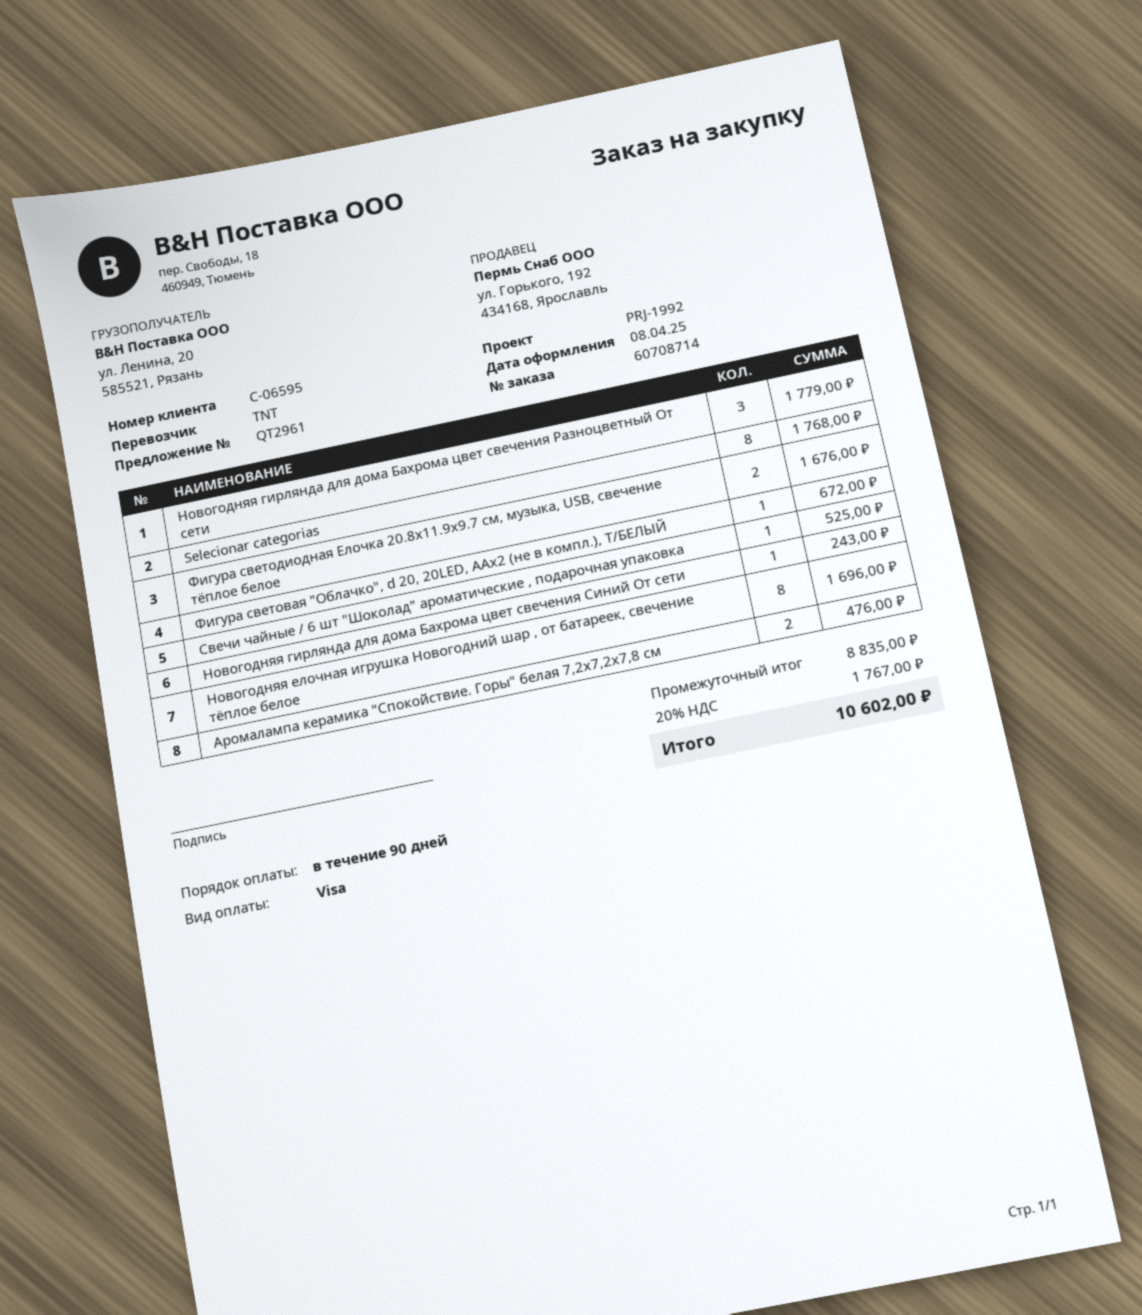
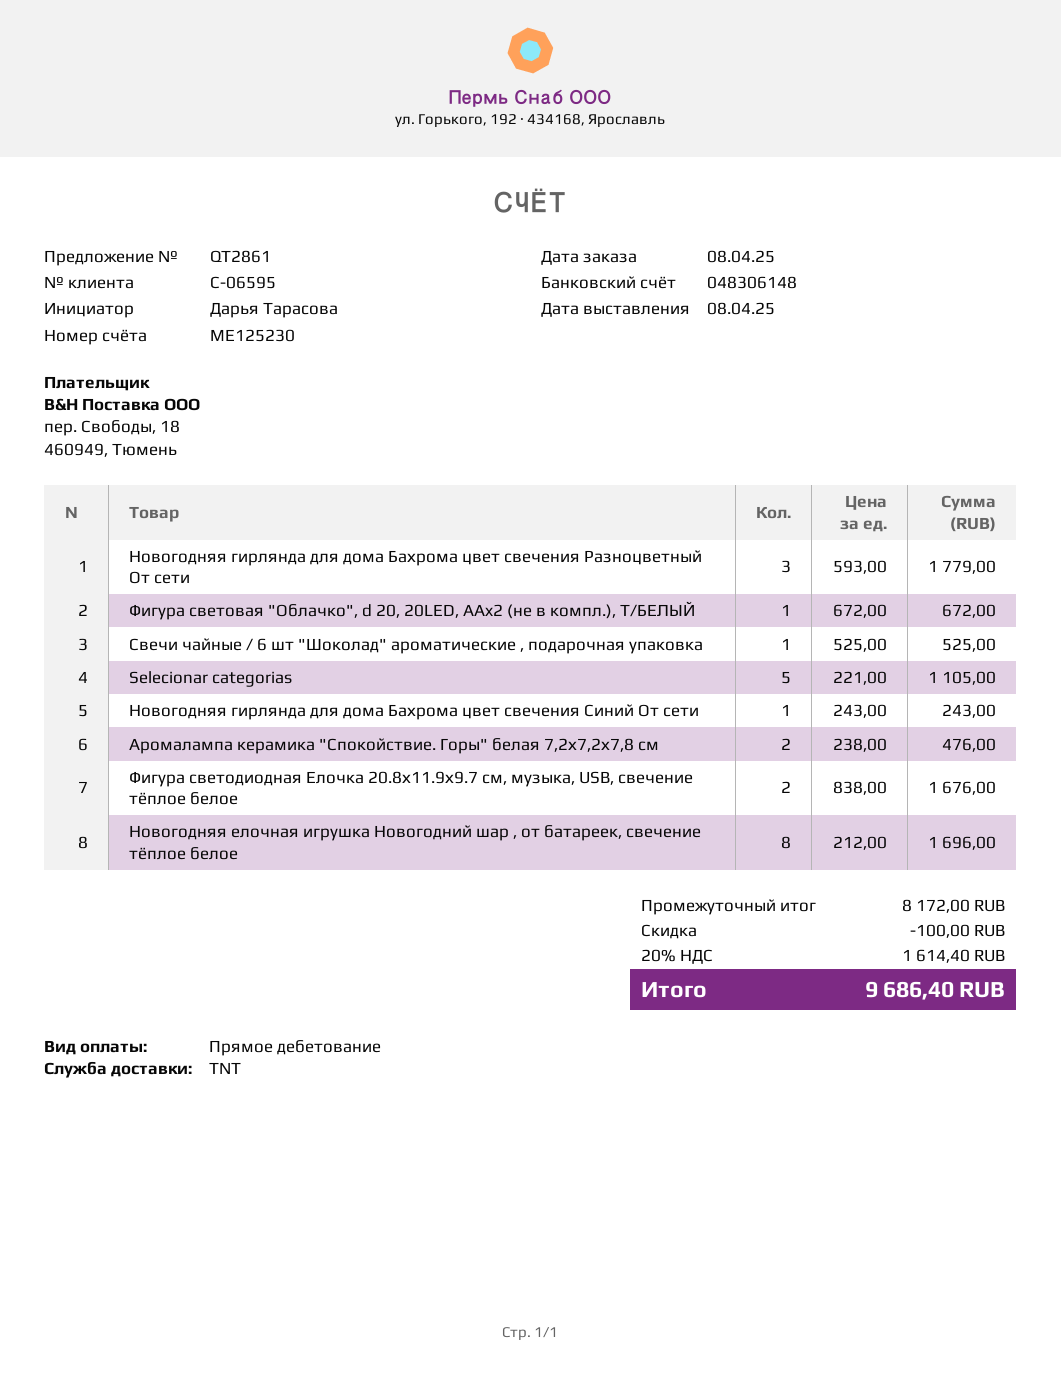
quote number: QT2961 -> QT2861
payment method: Visa -> direct debit
Selecionar categorias: 8 for 1768.00 -> 5 for 1105.00
subtotal: 8835.00 -> 8172.00
discount: none -> 100.00
tax: 20% = 1767.00 -> 20% = 1614.40
total: 10602.00 -> 9686.40

